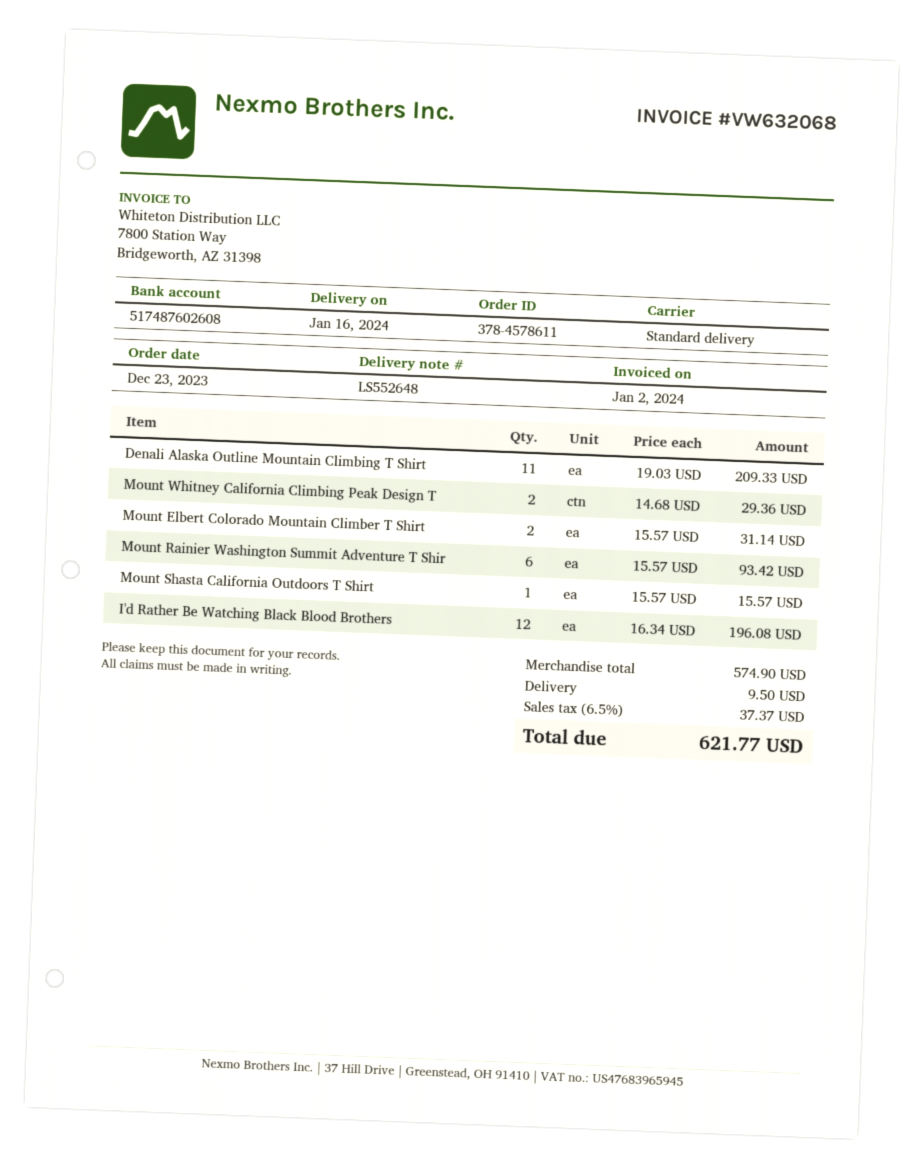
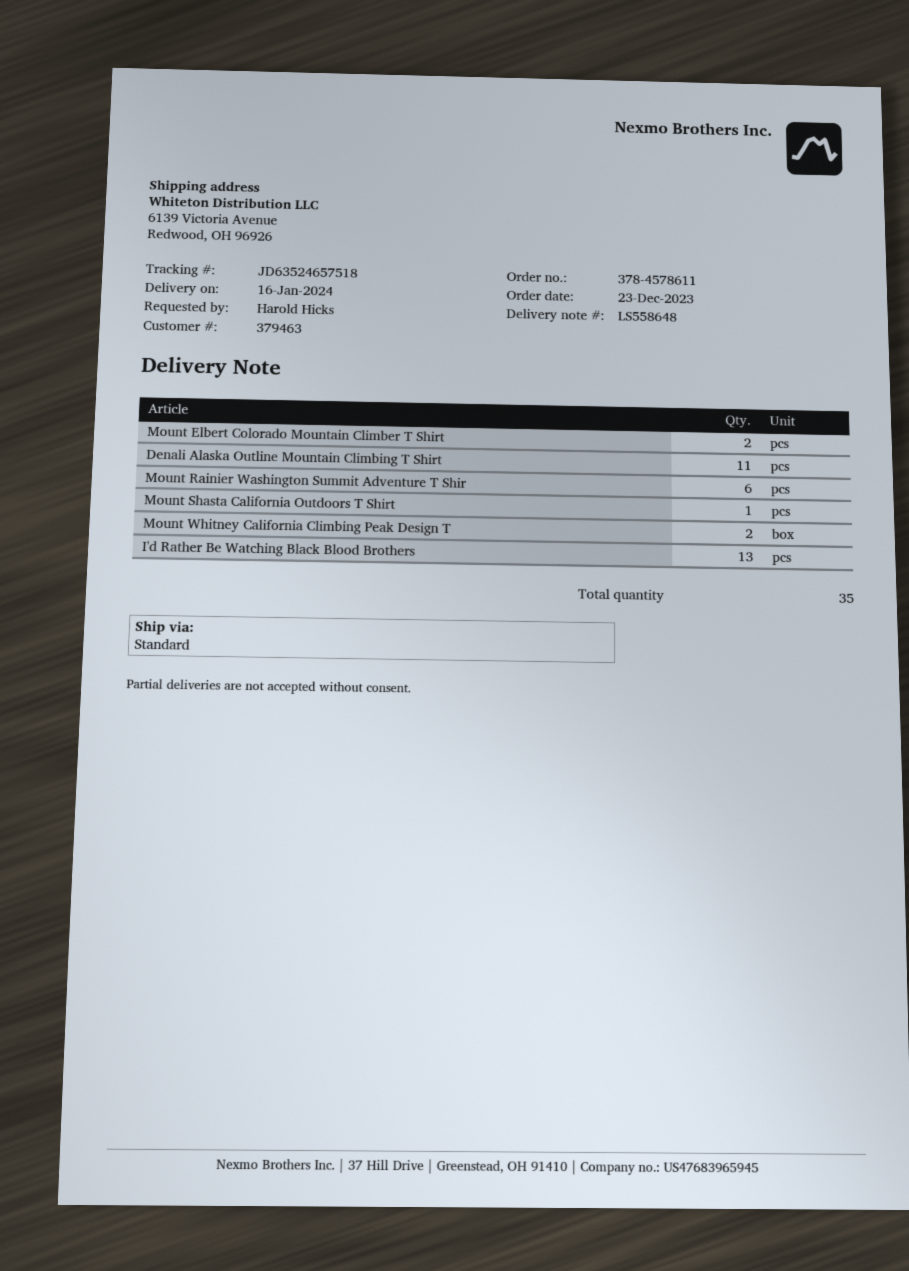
delivery note number: LS552648 -> LS558648
I'd Rather Be Watching Black Blood Brothers: 12 -> 13

